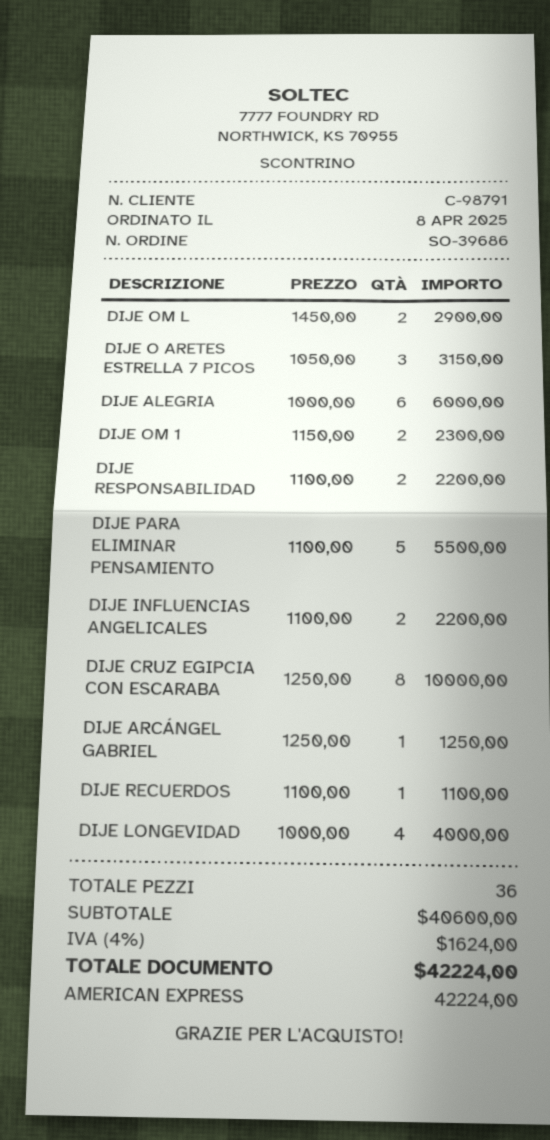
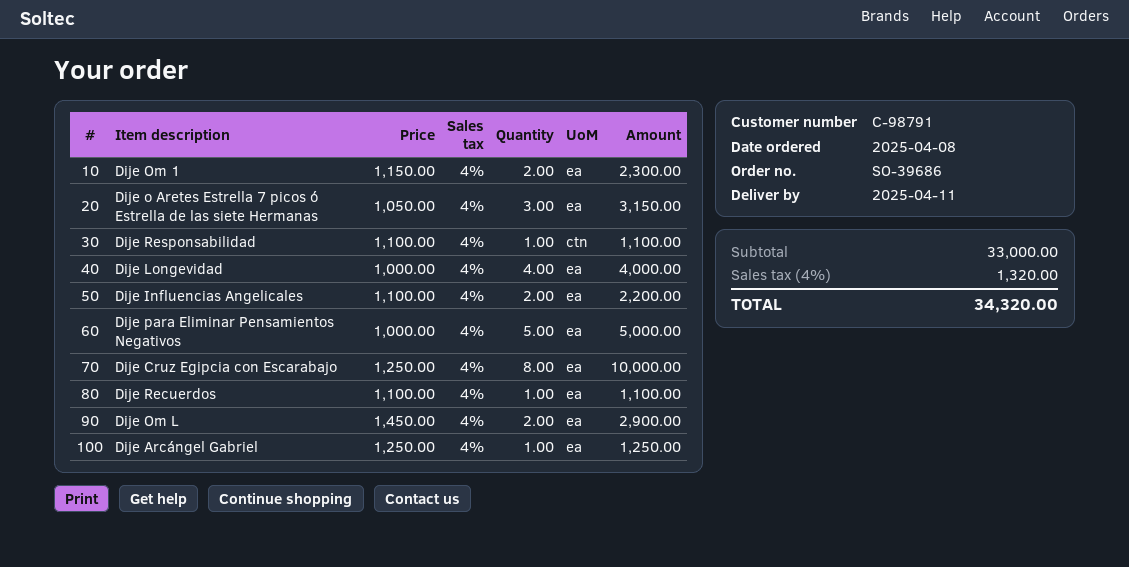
DIJE ALEGRIA: 6 x 1000.00 = 6000.00 -> none
DIJE RESPONSABILIDAD: 2 x 1100.00 = 2200.00 -> 1 x 1100.00 = 1100.00
DIJE PARA ELIMINAR PENSAMIENTO: 5 x 1100.00 = 5500.00 -> 5 x 1000.00 = 5000.00
subtotal: 40600.00 -> 33000.00
tax: 4% = 1624.00 -> 4% = 1320.00
total: 42224.00 -> 34320.00

